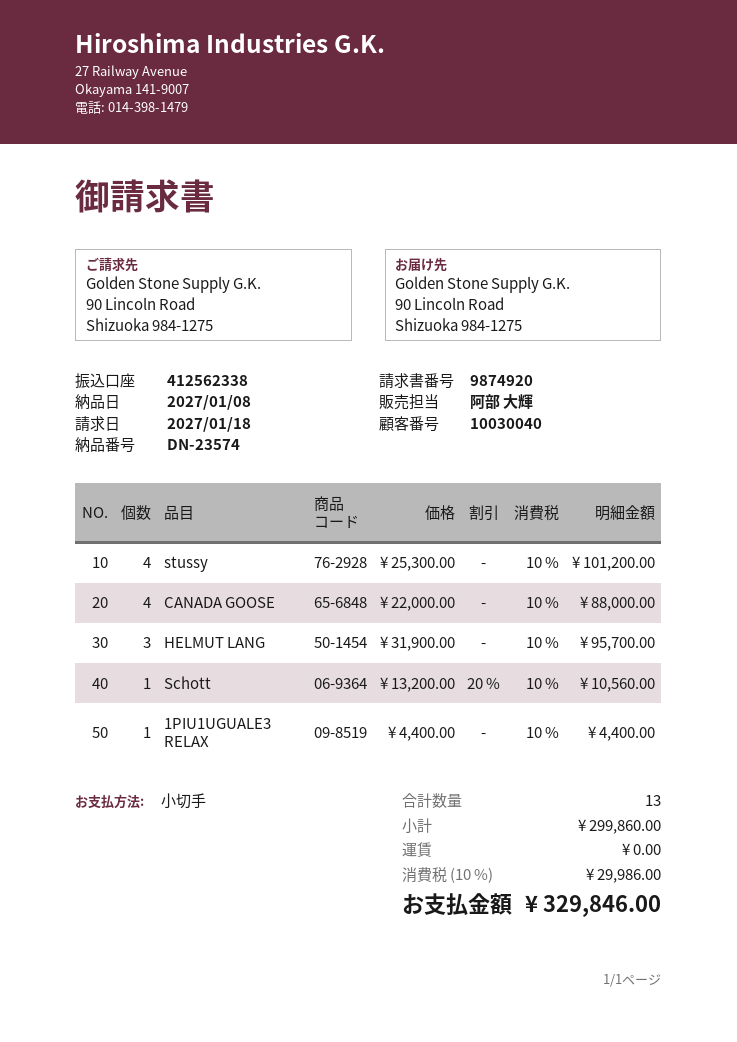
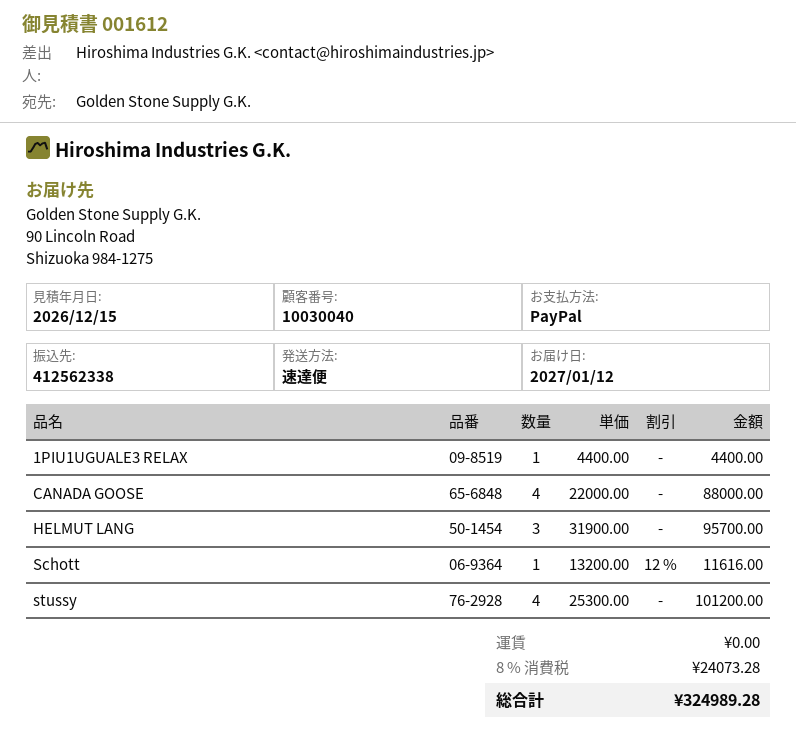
delivery date: 2027-01-08 -> 2027-01-12
payment method: cheque -> PayPal
Schott: 1 x 13200.00 - 20% = 10560.00 -> 1 x 13200.00 - 12% = 11616.00
tax: 10% = 29986.00 -> 8% = 24073.28
total: 329846.00 -> 324989.28

